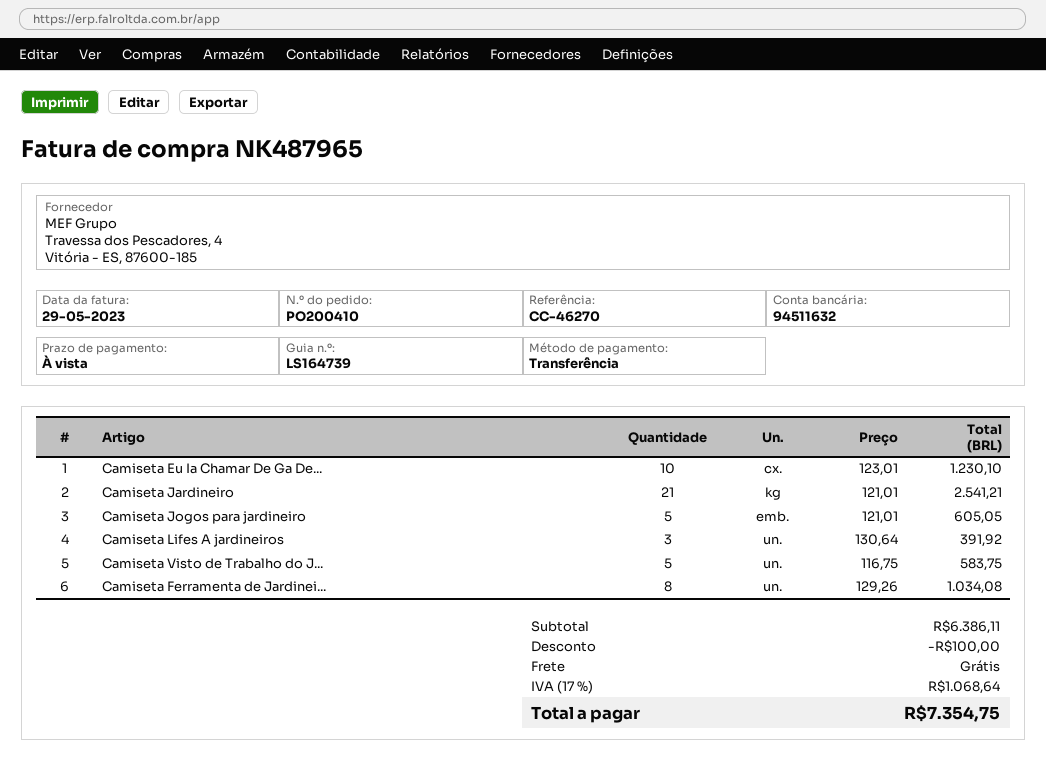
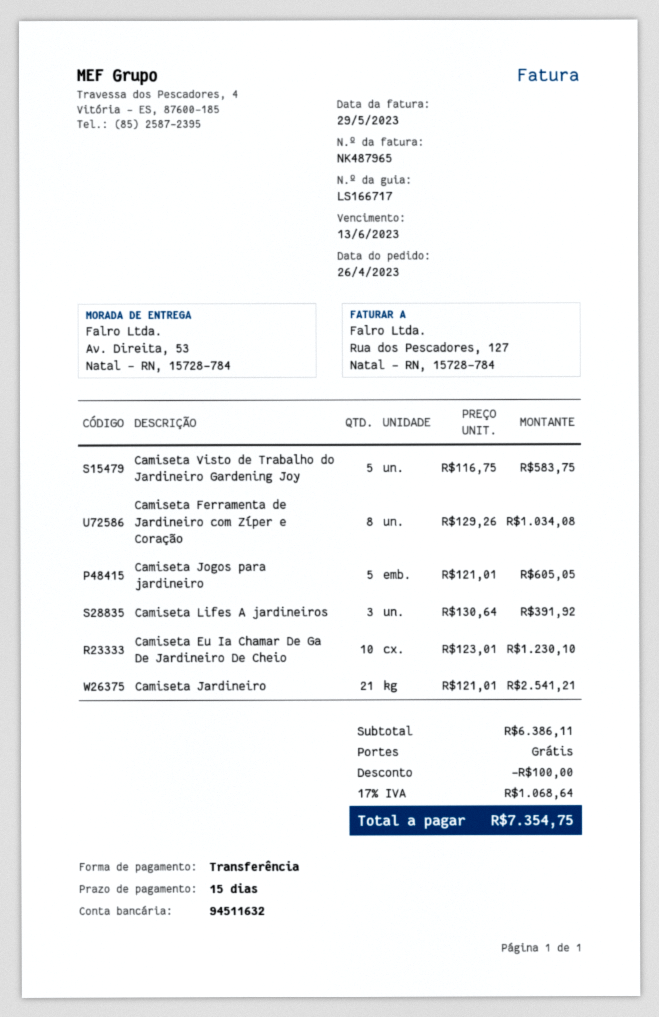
delivery note number: LS164739 -> LS166717
payment terms: on receipt -> 15 days

